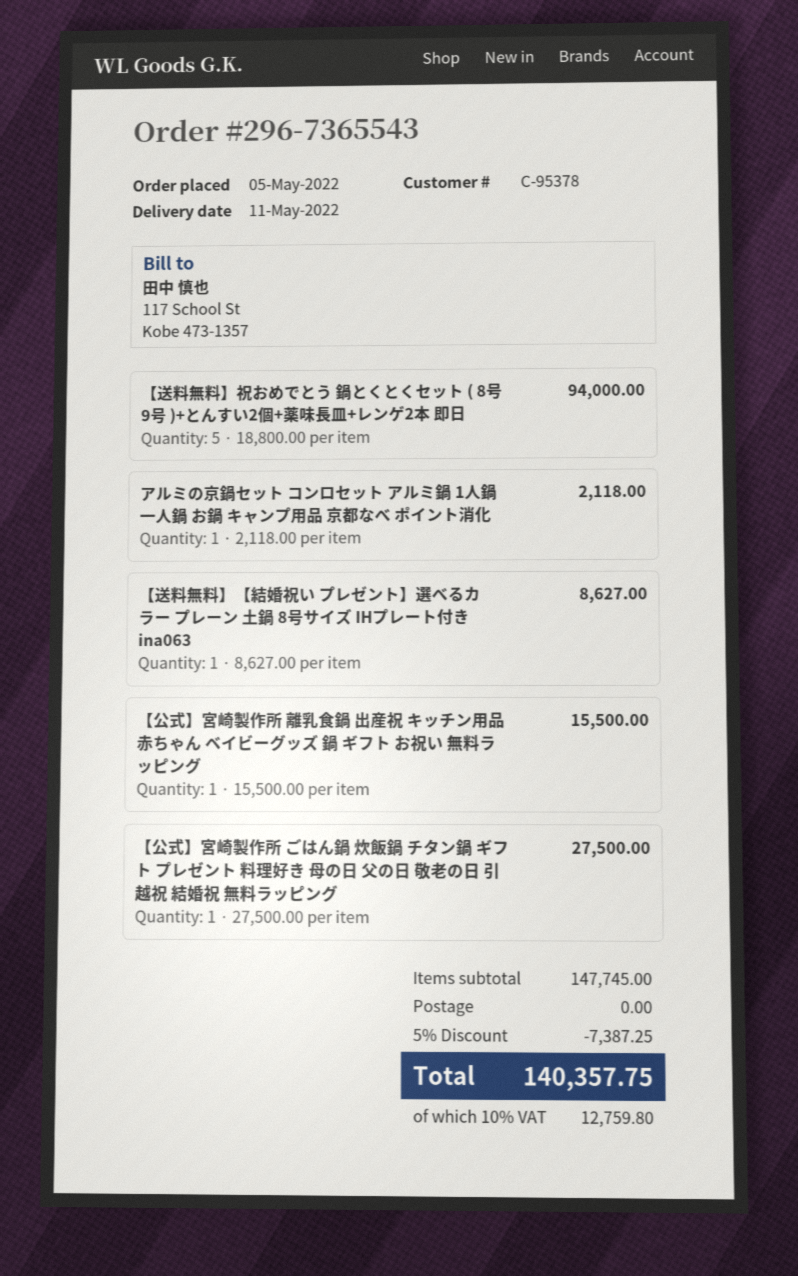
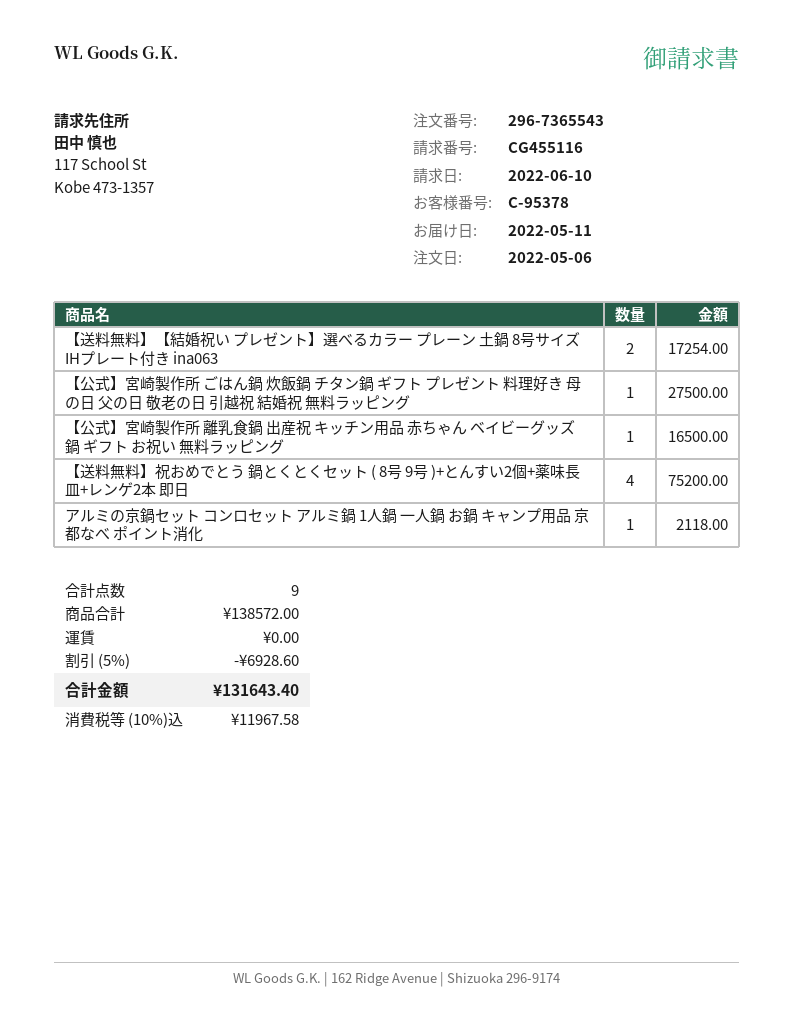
order date: 2022-05-05 -> 2022-05-06
【送料無料】祝おめでとう 鍋とくとくセット ( 8号 9号 )+とんすい2個+薬味長皿+レンゲ2本 即日: 5 for 94000.00 -> 4 for 75200.00
【送料無料】【結婚祝い プレゼント】選べるカラー プレーン 土鍋 8号サイズ IHプレート付き ina063: 1 for 8627.00 -> 2 for 17254.00
【公式】宮崎製作所 離乳食鍋 出産祝 キッチン用品 赤ちゃん ベイビーグッズ 鍋 ギフト お祝い 無料ラッピング: 1 for 15500.00 -> 1 for 16500.00
subtotal: 147745.00 -> 138572.00
discount: 5% = 7387.25 -> 5% = 6928.60
tax: 10% = 12759.80 -> 10% = 11967.58
total: 140357.75 -> 131643.40

